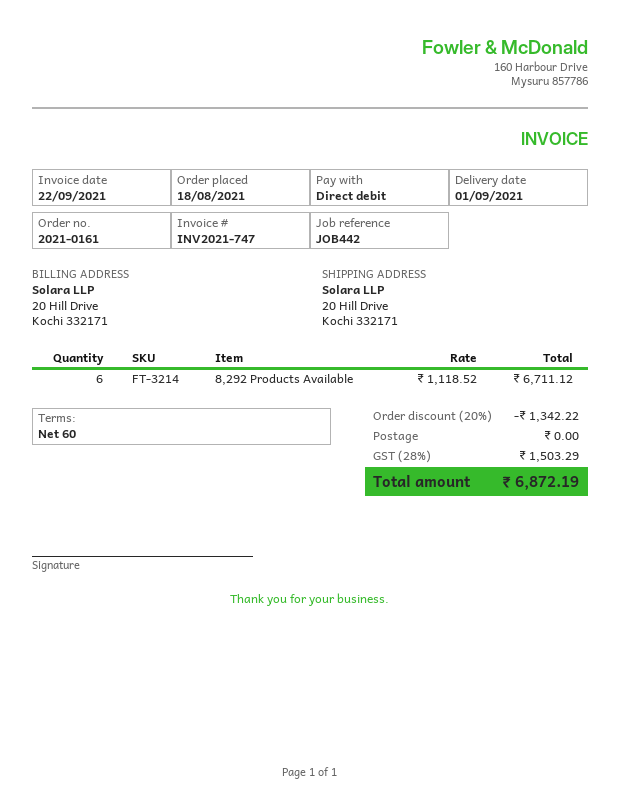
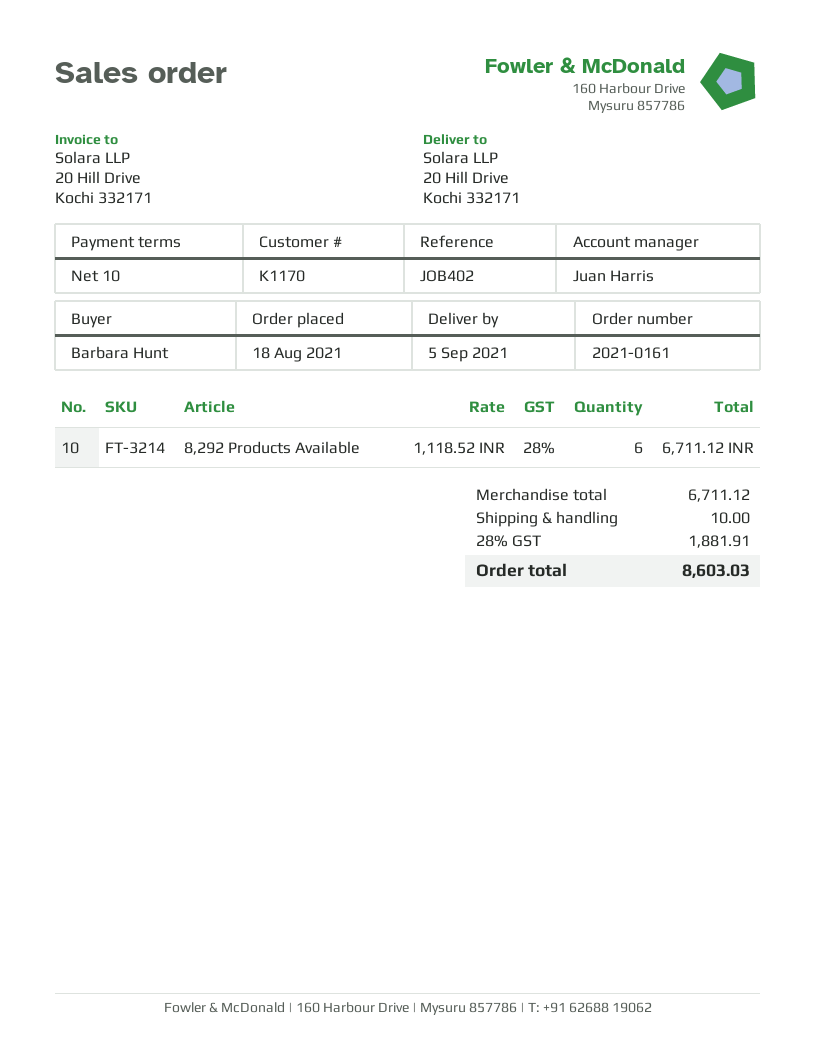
delivery date: 2021-09-01 -> 2021-09-05
payment terms: 60 days -> 10 days
reference: JOB442 -> JOB402
discount: 20% = 1342.22 -> none
shipping: 0.00 -> 10.00
tax: 28% = 1503.29 -> 28% = 1881.91
total: 6872.19 -> 8603.03

